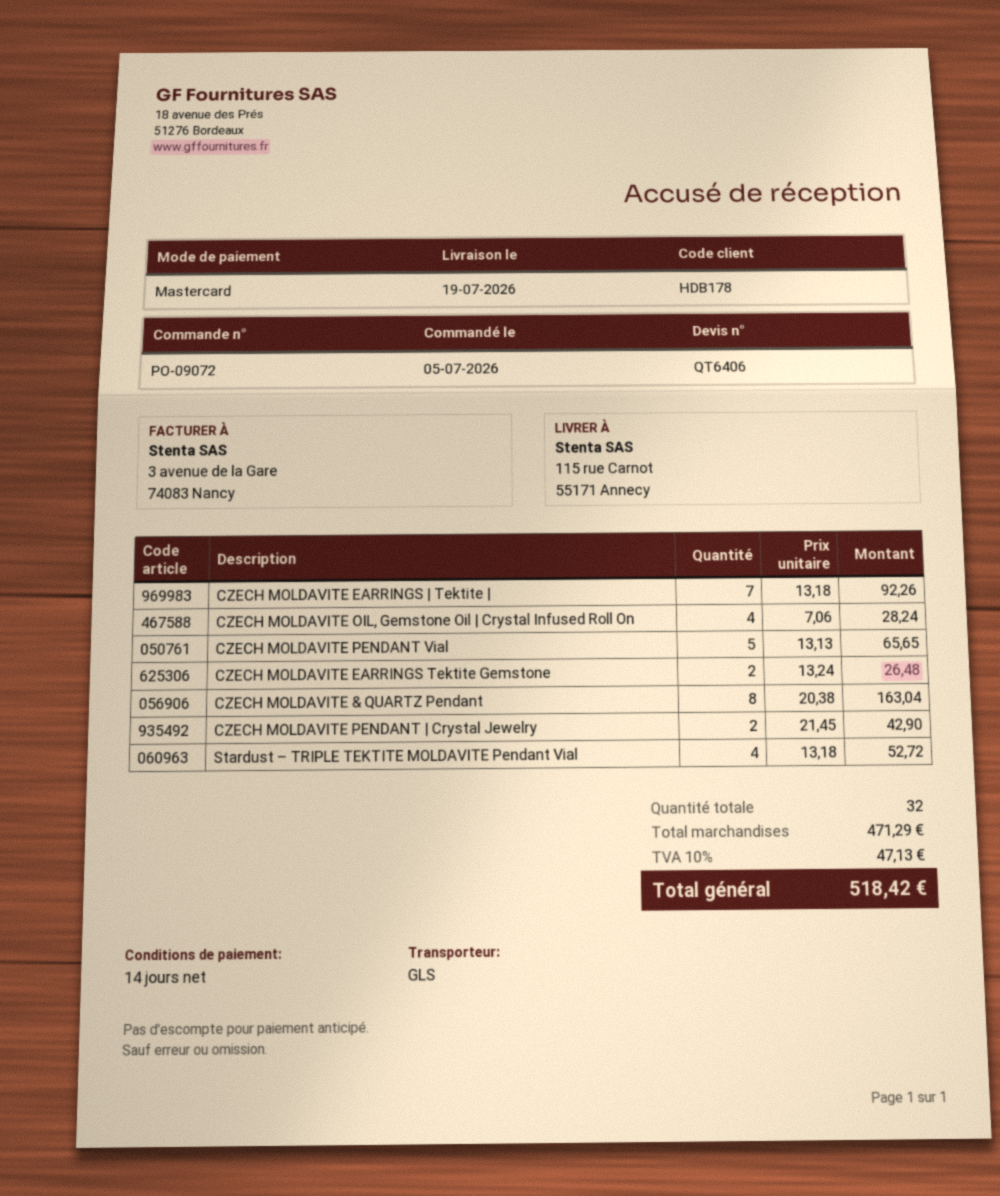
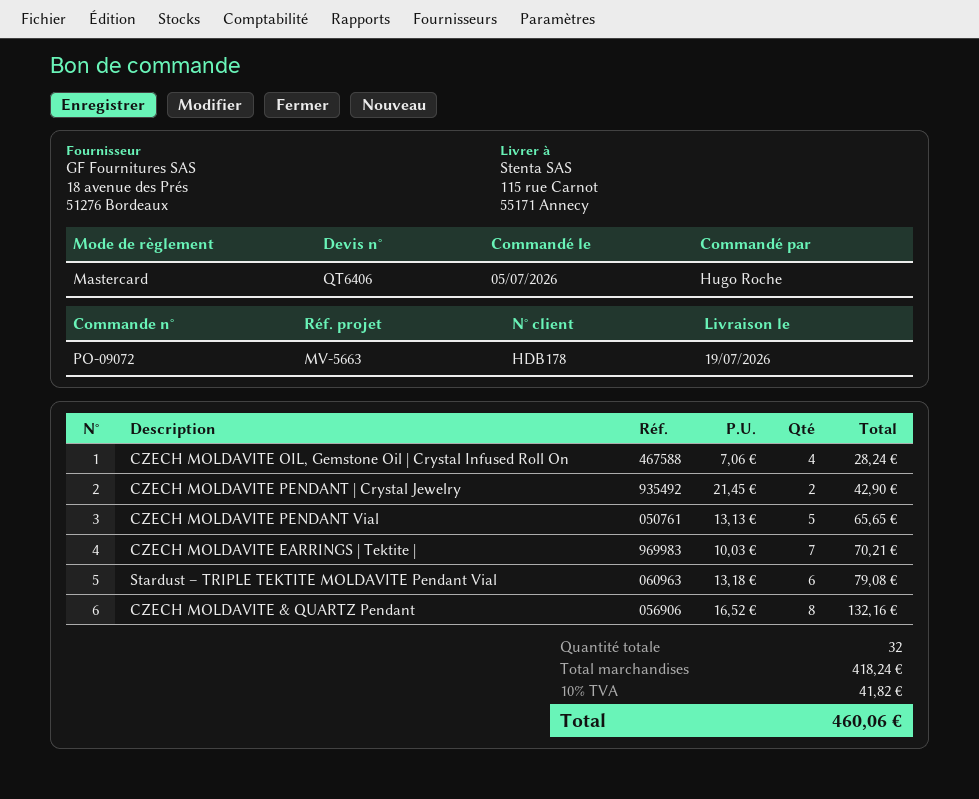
CZECH MOLDAVITE EARRINGS | Tektite |: 7 x 13.18 = 92.26 -> 7 x 10.03 = 70.21
CZECH MOLDAVITE EARRINGS Tektite Gemstone: 2 x 13.24 = 26.48 -> none
CZECH MOLDAVITE & QUARTZ Pendant: 8 x 20.38 = 163.04 -> 8 x 16.52 = 132.16
Stardust – TRIPLE TEKTITE MOLDAVITE Pendant Vial: 4 x 13.18 = 52.72 -> 6 x 13.18 = 79.08
subtotal: 471.29 -> 418.24
tax: 10% = 47.13 -> 10% = 41.82
total: 518.42 -> 460.06

